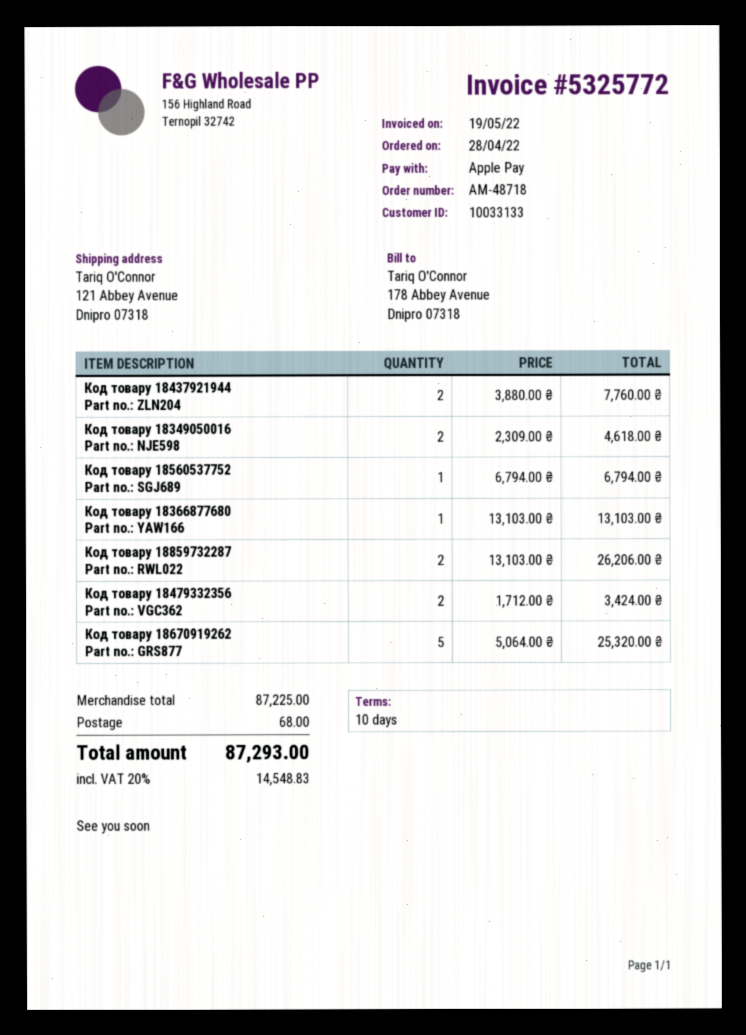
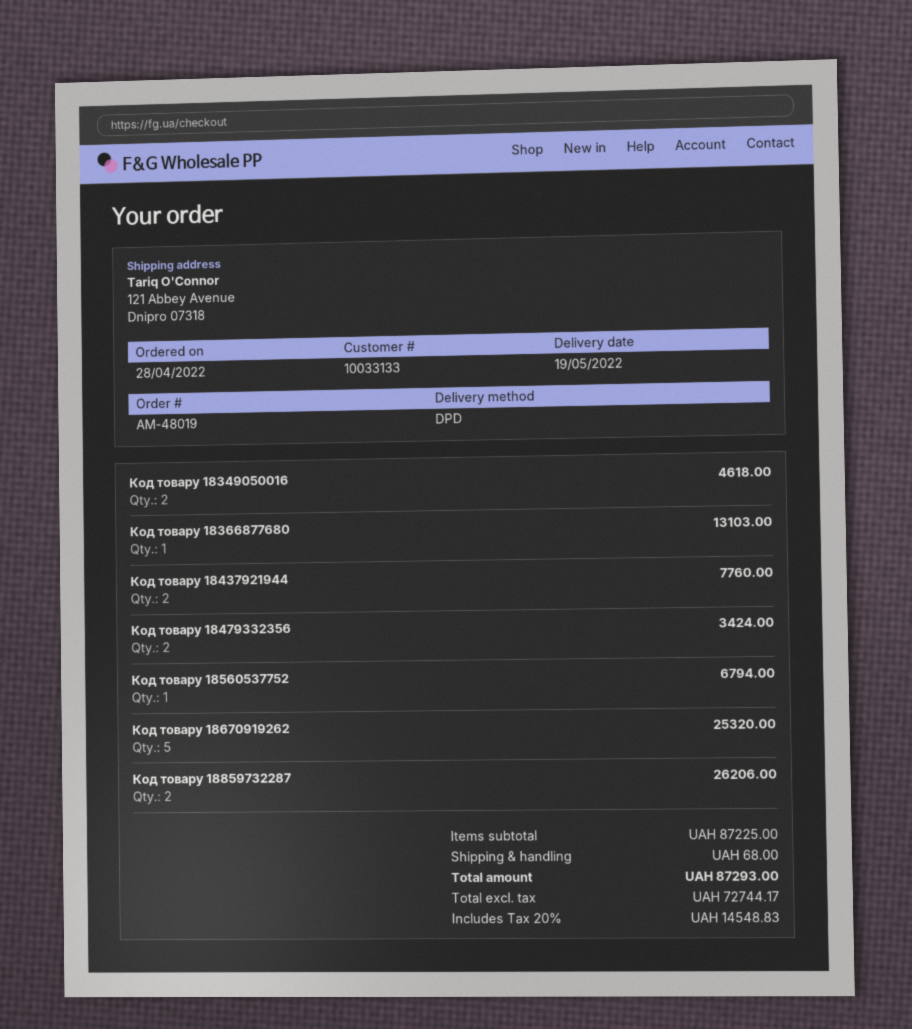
order number: AM-48718 -> AM-48019

